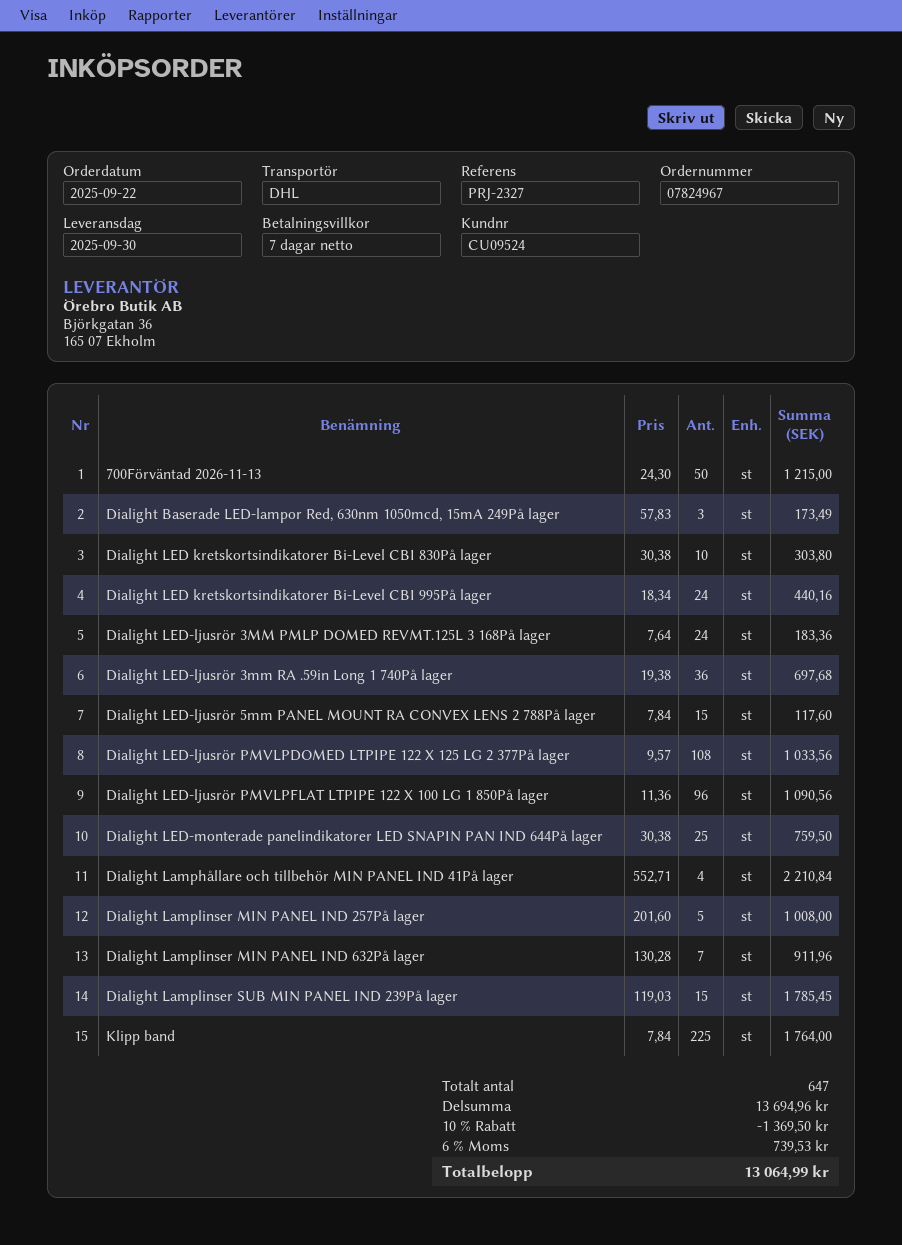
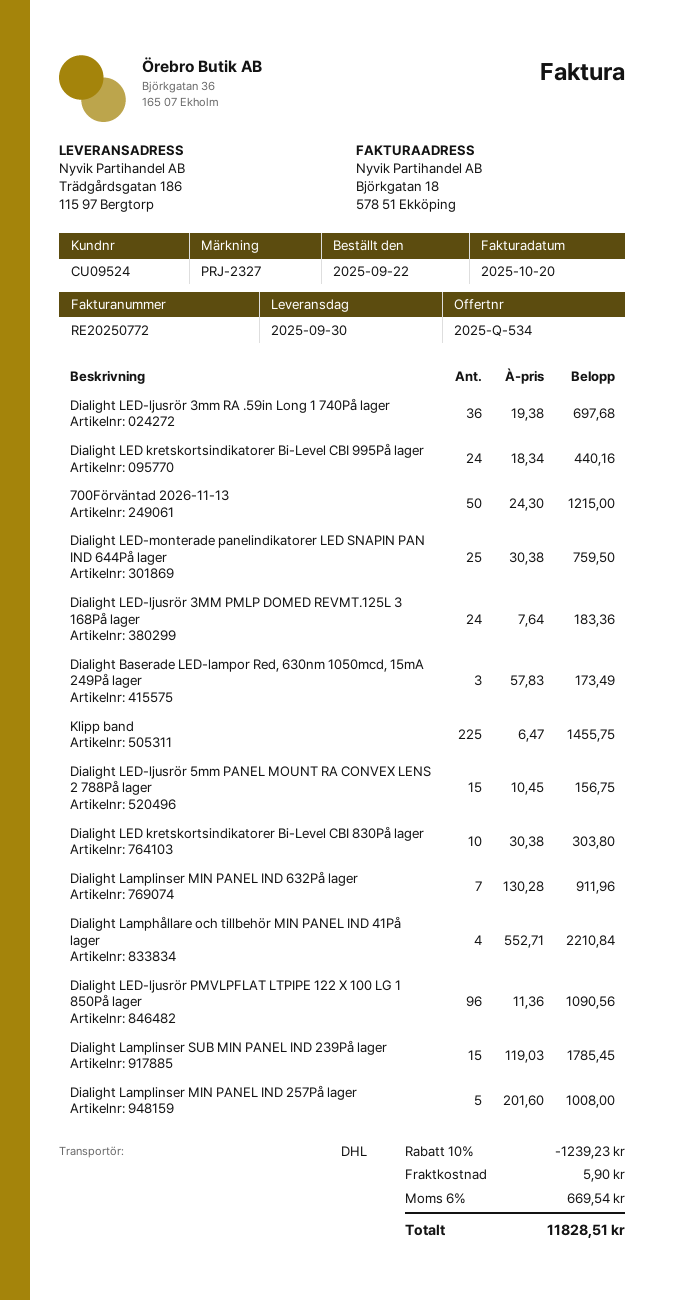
Dialight LED-ljusrör 5mm PANEL MOUNT RA CONVEX LENS 2 788På lager: 15 x 7.84 = 117.60 -> 15 x 10.45 = 156.75
Dialight LED-ljusrör PMVLPDOMED LTPIPE 122 X 125 LG 2 377På lager: 108 x 9.57 = 1033.56 -> none
Klipp band: 225 x 7.84 = 1764.00 -> 225 x 6.47 = 1455.75
discount: 10% = 1369.50 -> 10% = 1239.23
shipping: none -> 5.90
tax: 6% = 739.53 -> 6% = 669.54
total: 13064.99 -> 11828.51

